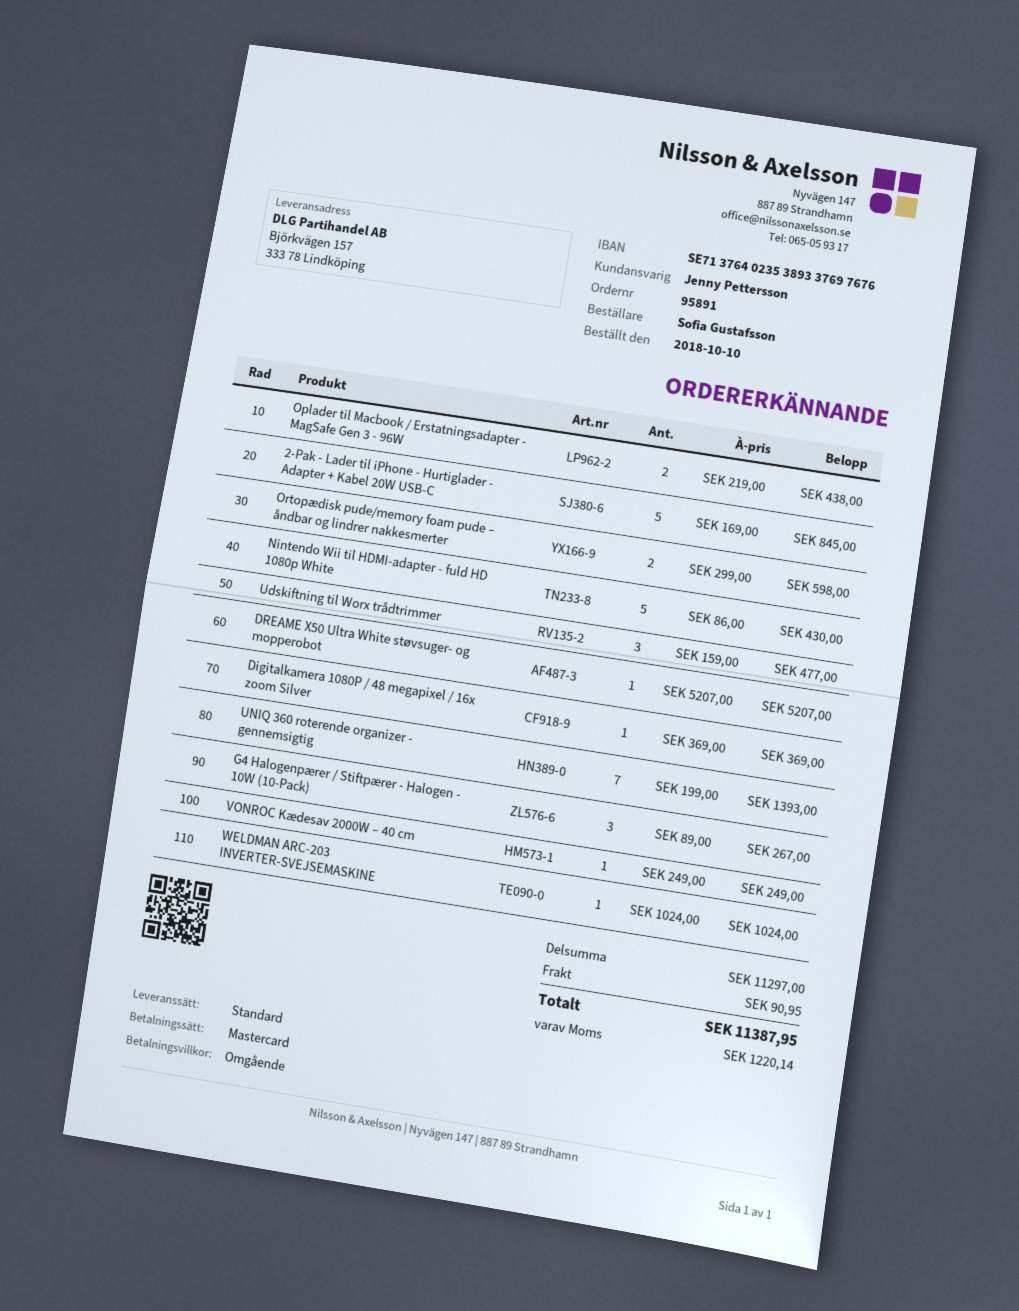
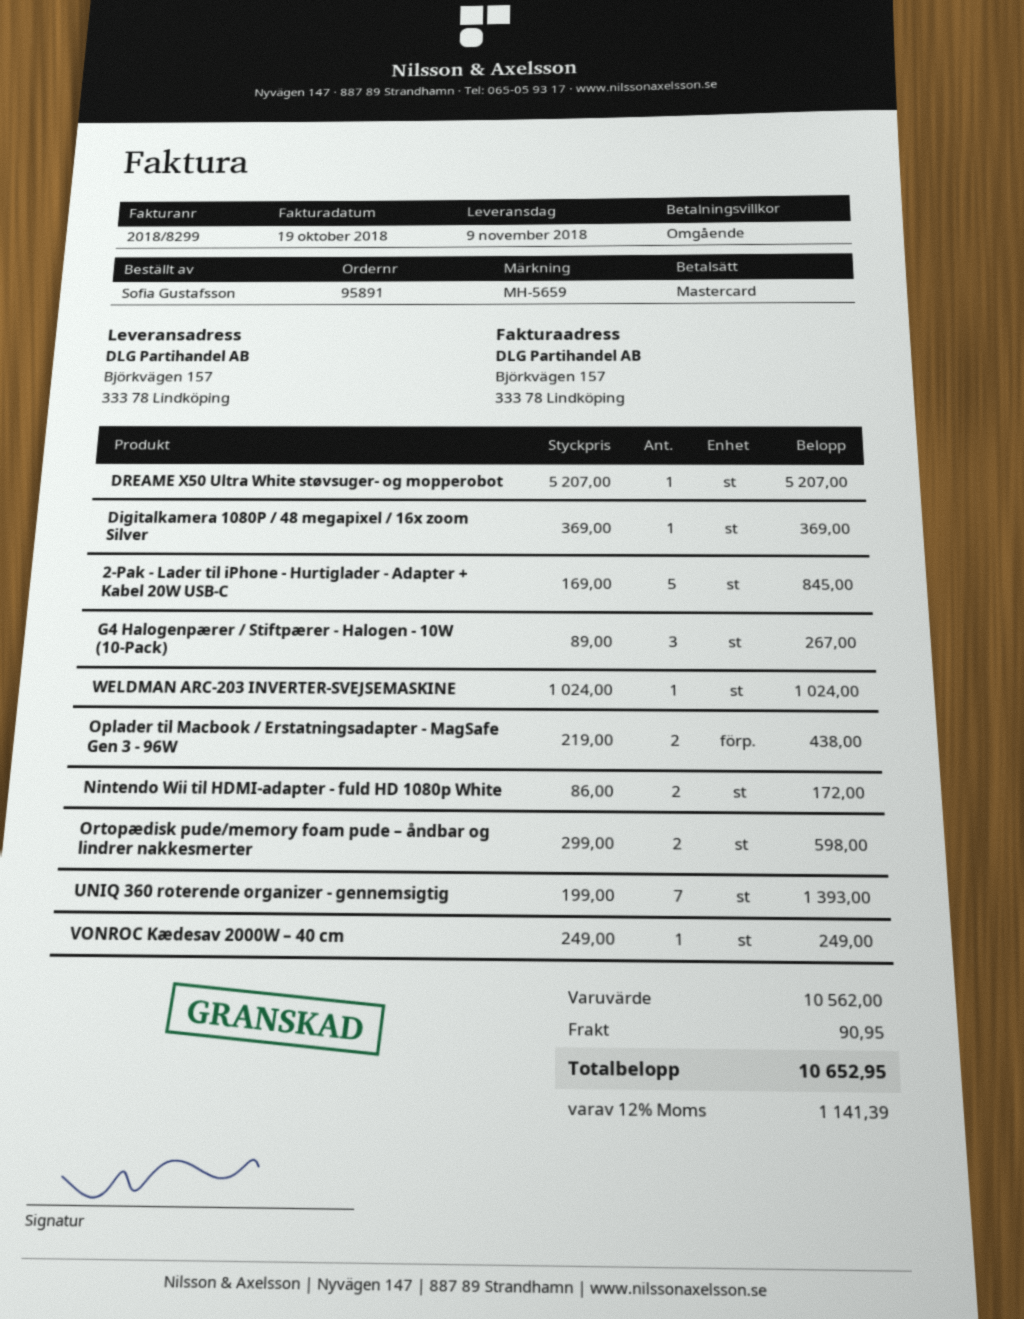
Nintendo Wii til HDMI-adapter - fuld HD 1080p White: 5 x 86.00 = 430.00 -> 2 x 86.00 = 172.00
Udskiftning til Worx trådtrimmer: 3 x 159.00 = 477.00 -> none
subtotal: 11297.00 -> 10562.00
tax: 1220.14 -> 1141.39
total: 11387.95 -> 10652.95

